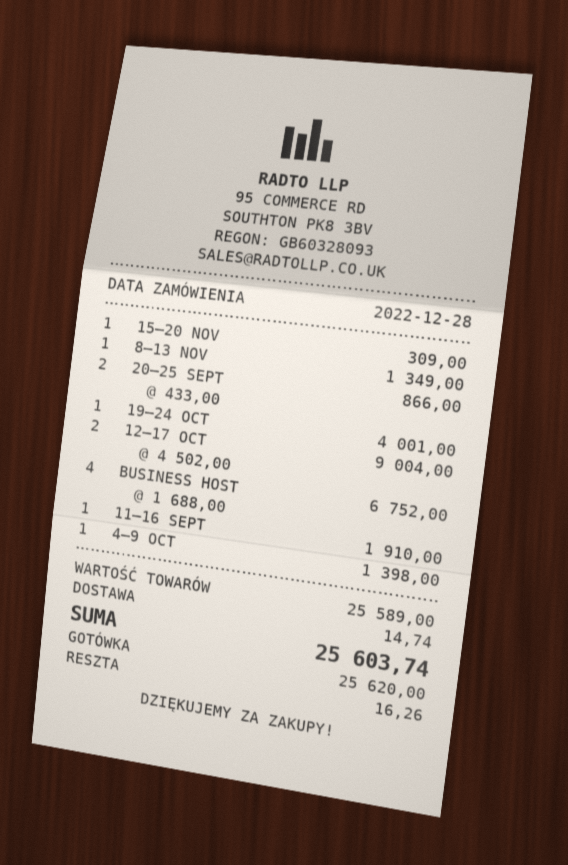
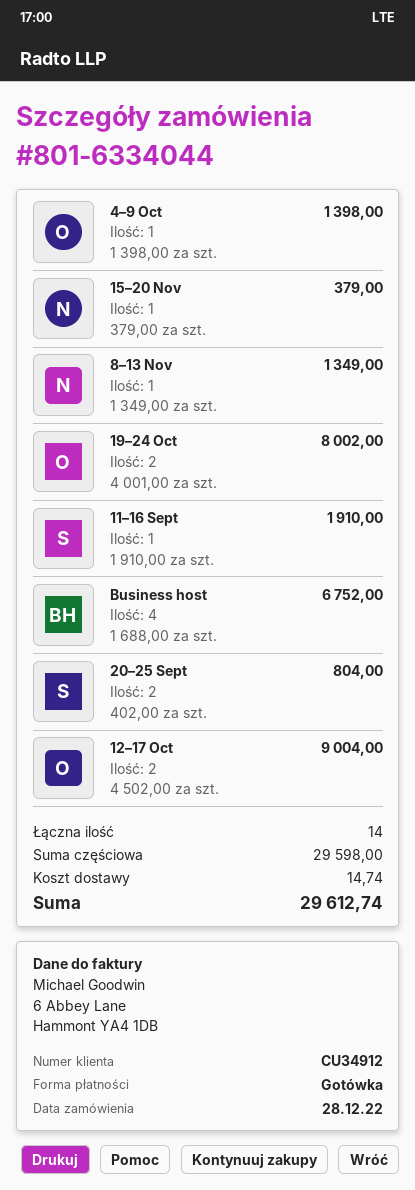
15–20 NOV: 1 x 309.00 = 309.00 -> 1 x 379.00 = 379.00
20–25 SEPT: 2 x 433.00 = 866.00 -> 2 x 402.00 = 804.00
19–24 OCT: 1 x 4001.00 = 4001.00 -> 2 x 4001.00 = 8002.00
subtotal: 25589.00 -> 29598.00
total: 25603.74 -> 29612.74

